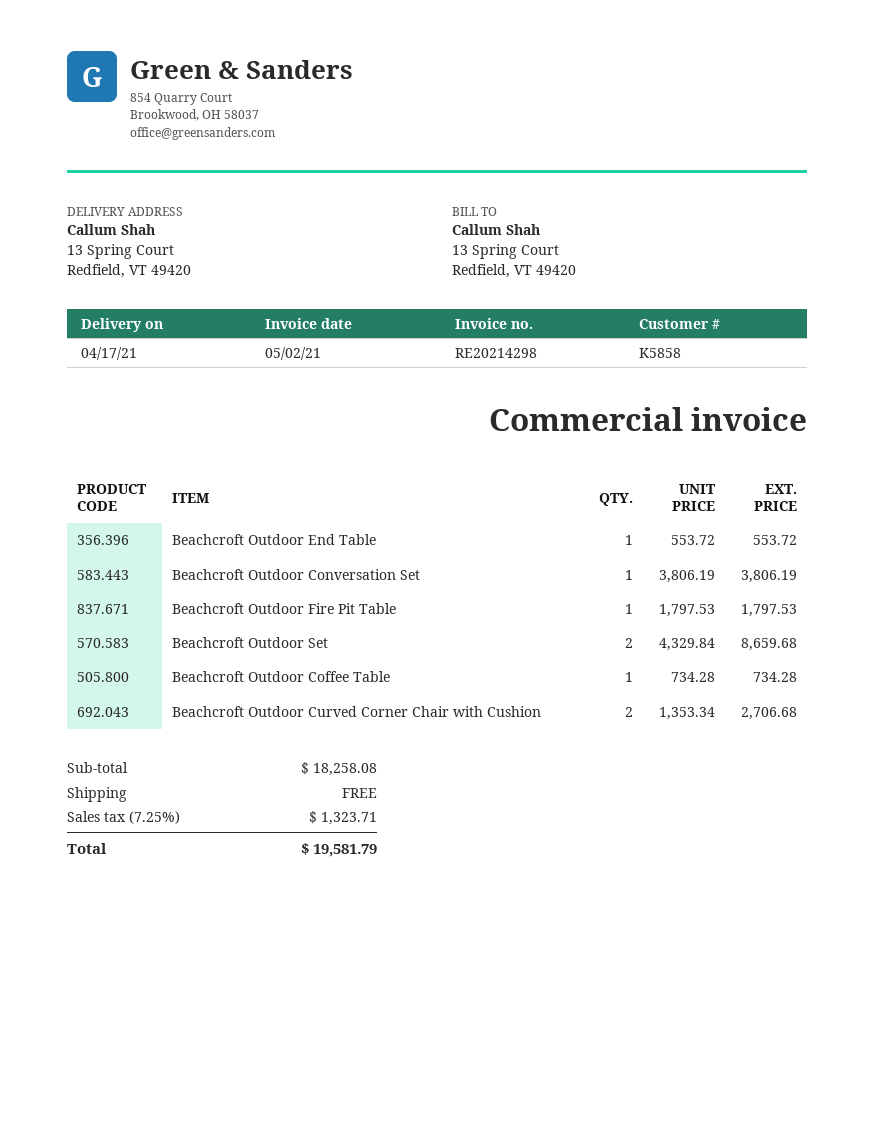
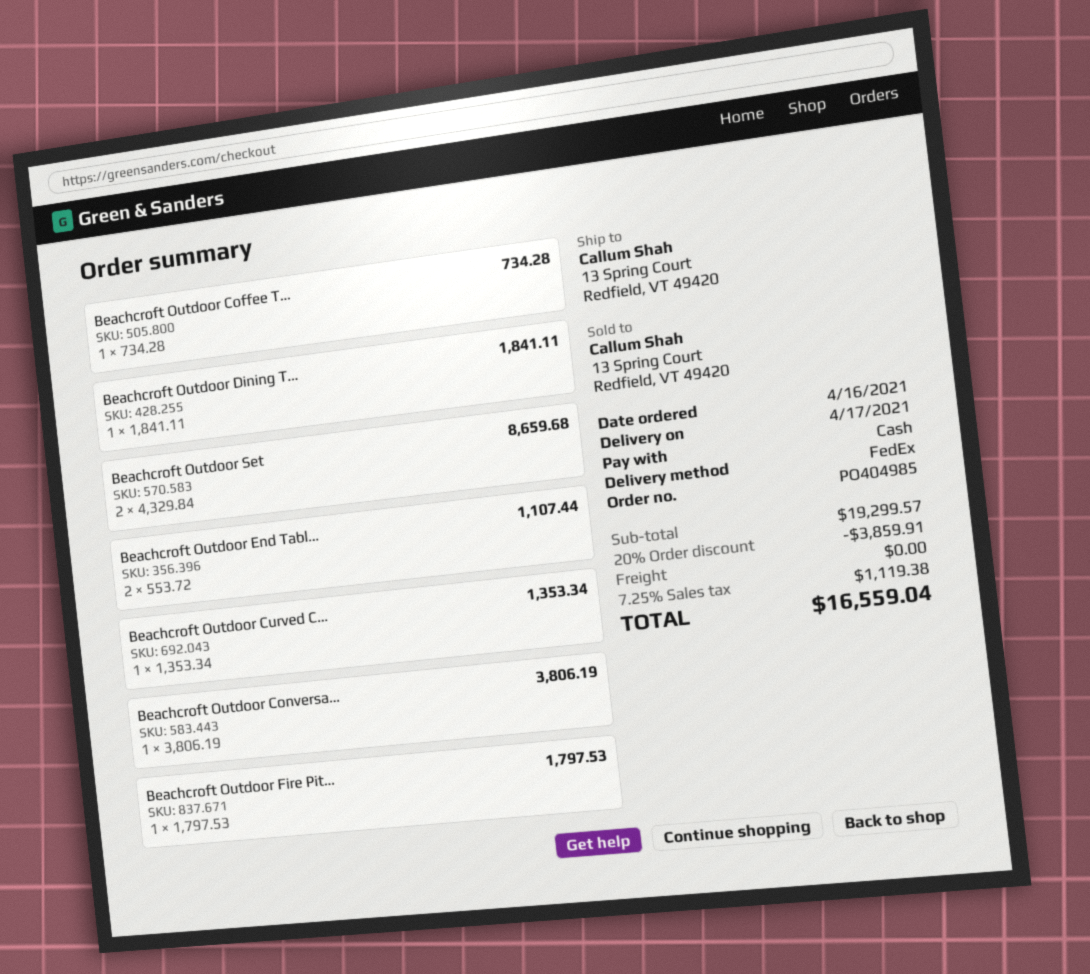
Beachcroft Outdoor End Table: 1 x 553.72 = 553.72 -> 2 x 553.72 = 1107.44
Beachcroft Outdoor Curved Corner Chair with Cushion: 2 x 1353.34 = 2706.68 -> 1 x 1353.34 = 1353.34
Beachcroft Outdoor Dining T...: none -> 1 x 1841.11 = 1841.11
subtotal: 18258.08 -> 19299.57
discount: none -> 20% = 3859.91
tax: 7.25% = 1323.71 -> 7.25% = 1119.38
total: 19581.79 -> 16559.04

